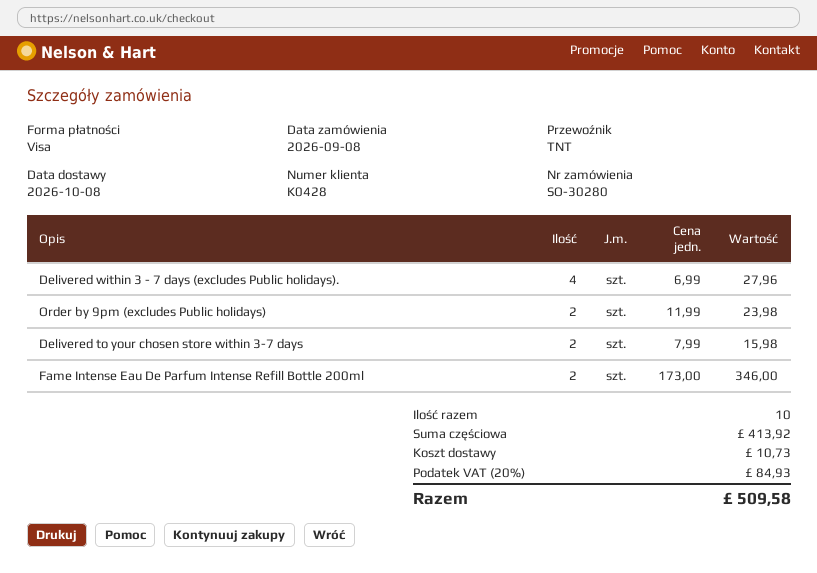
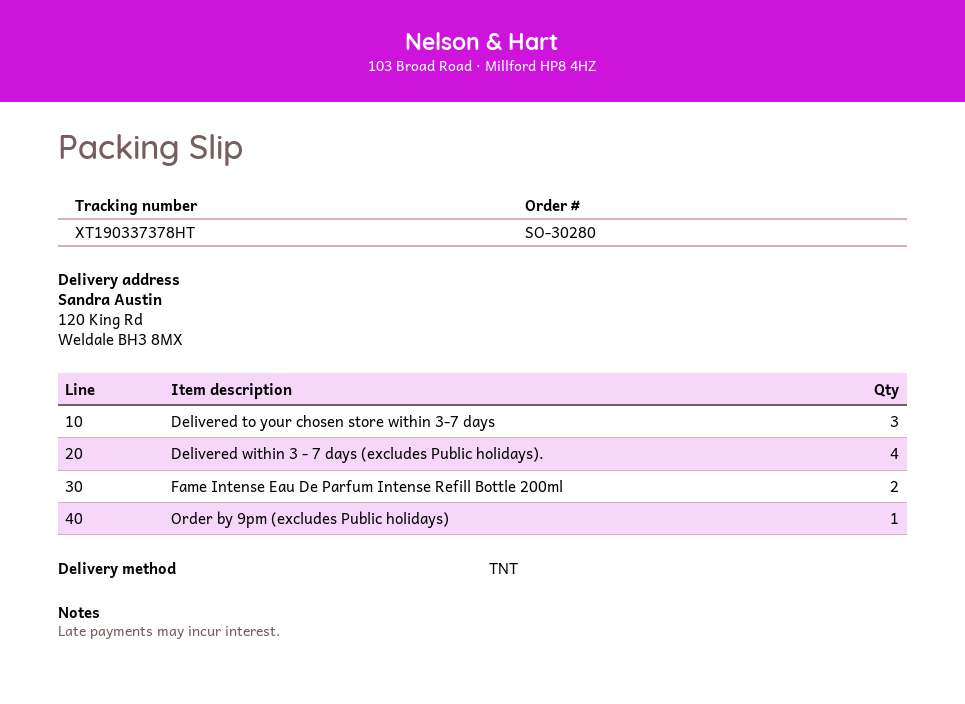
Order by 9pm (excludes Public holidays): 2 -> 1
Delivered to your chosen store within 3-7 days: 2 -> 3

